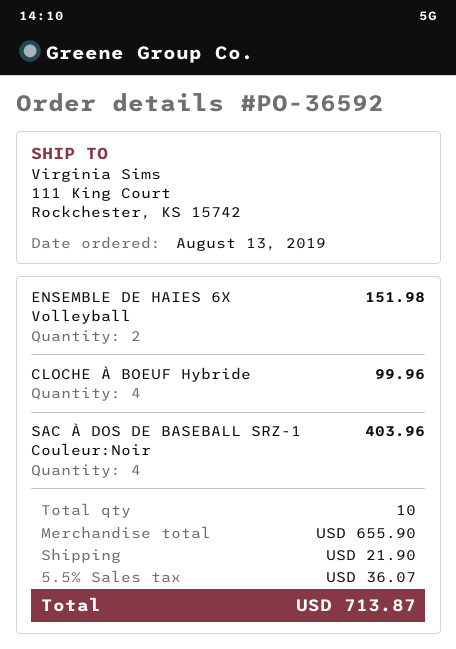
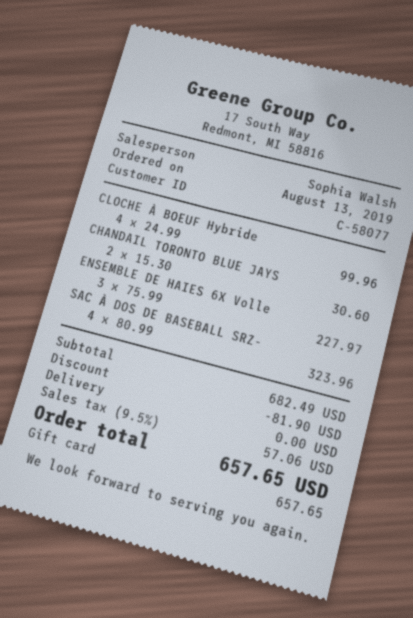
ENSEMBLE DE HAIES 6X Volleyball: 2 for 151.98 -> 3 for 227.97
SAC À DOS DE BASEBALL SRZ-1 Couleur:Noir: 4 for 403.96 -> 4 for 323.96
CHANDAIL TORONTO BLUE JAYS: none -> 2 for 30.60
subtotal: 655.90 -> 682.49
discount: none -> 81.90
shipping: 21.90 -> 0.00
tax: 5.5% = 36.07 -> 9.5% = 57.06
total: 713.87 -> 657.65

